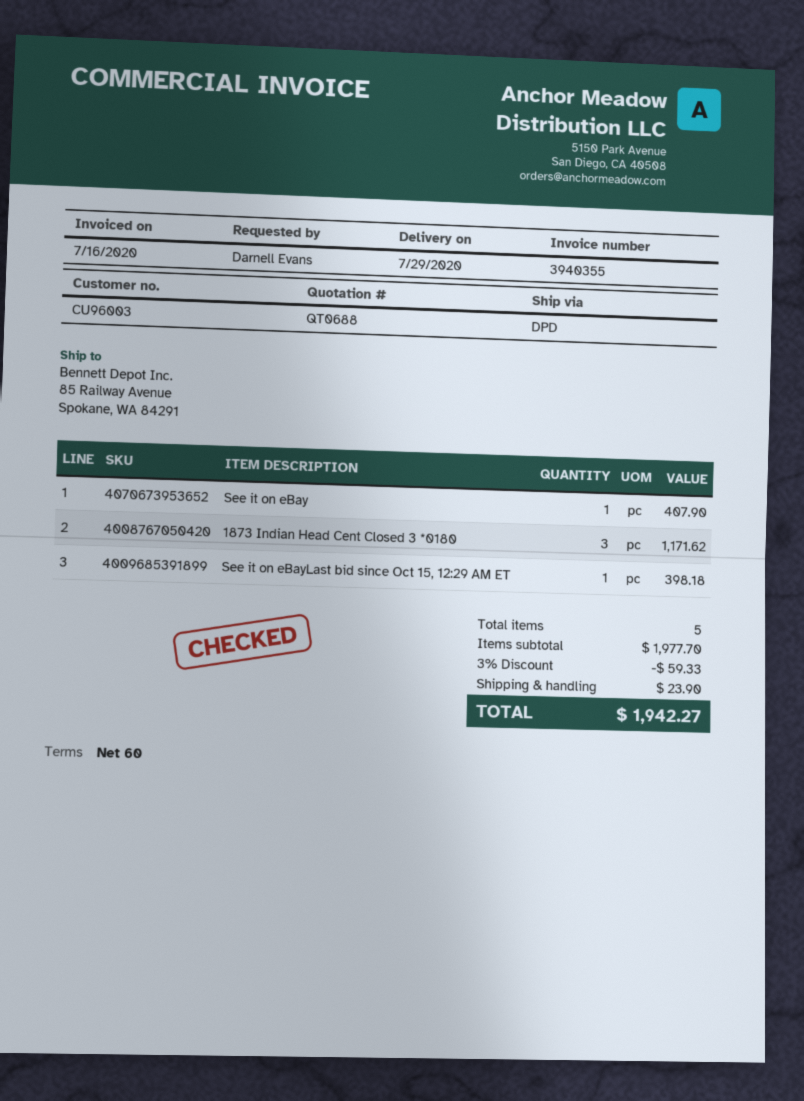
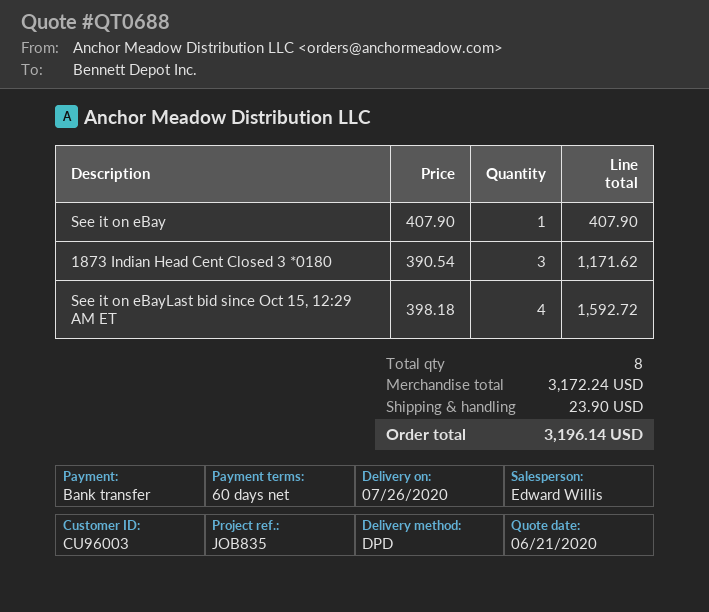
delivery date: 2020-07-29 -> 2020-07-26
See it on eBayLast bid since Oct 15, 12:29 AM ET: 1 for 398.18 -> 4 for 1592.72
total quantity: 5 -> 8
subtotal: 1977.70 -> 3172.24
discount: 3% = 59.33 -> none
total: 1942.27 -> 3196.14

